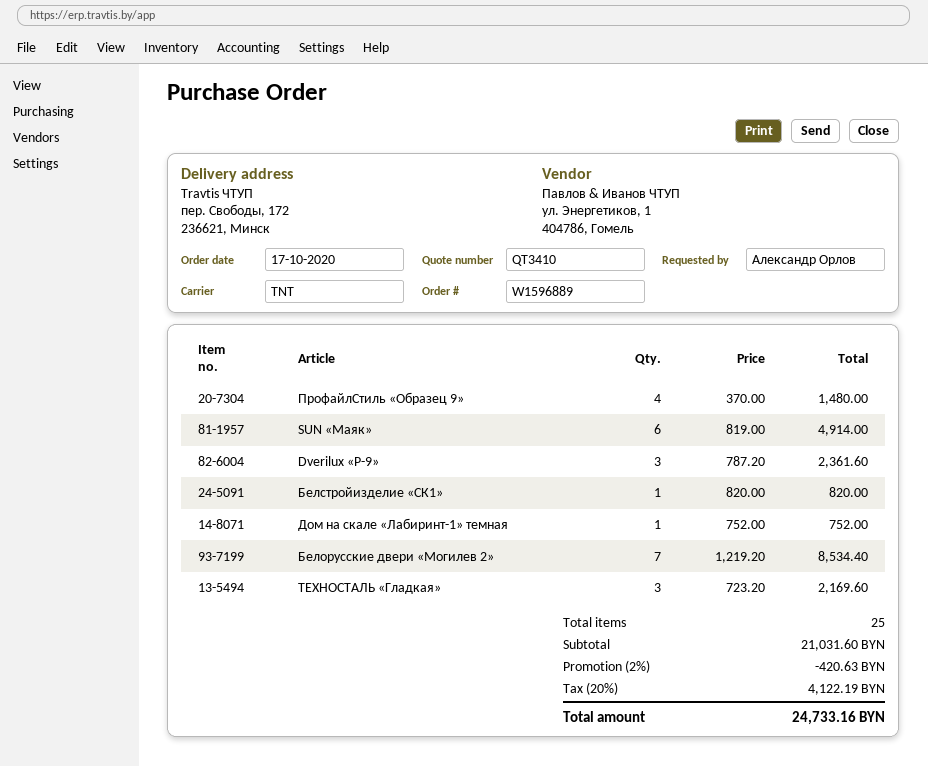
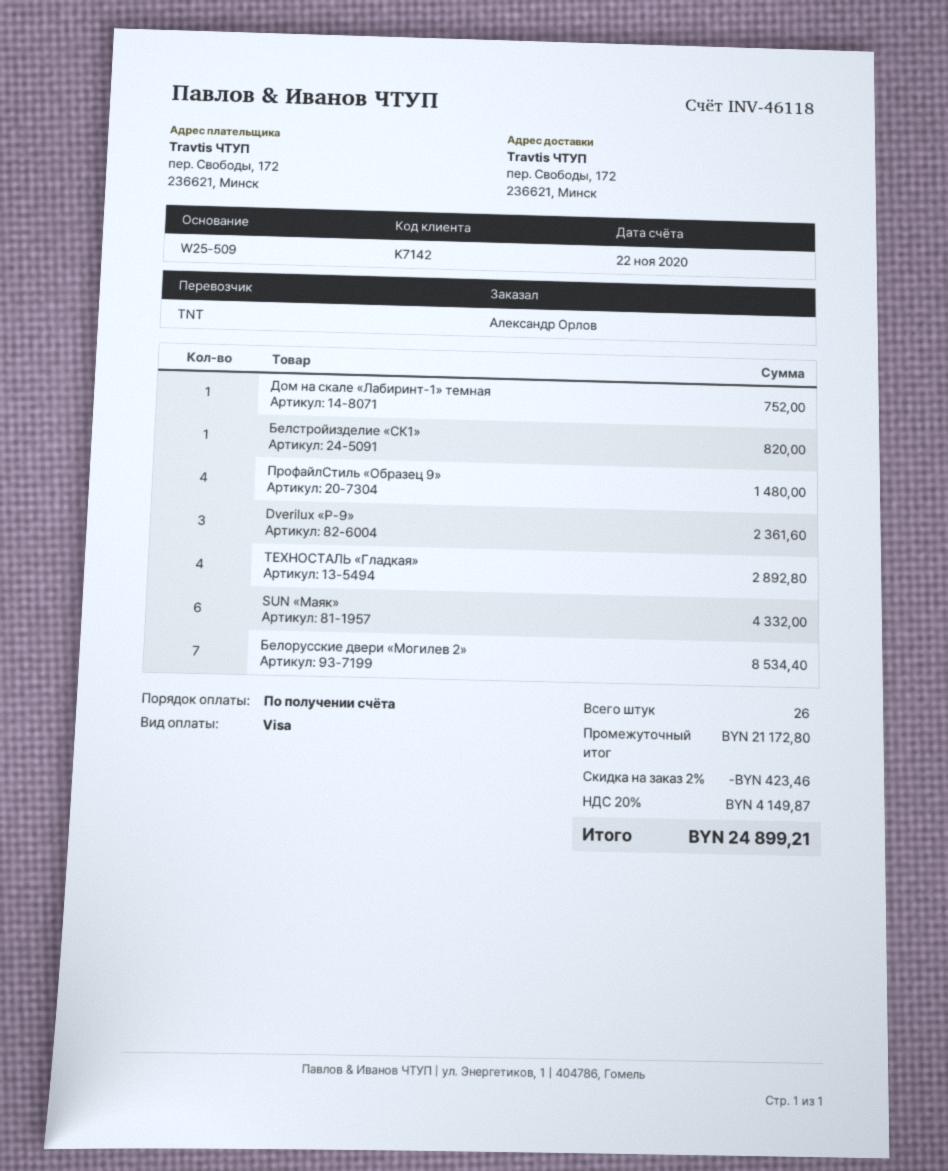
SUN «Маяк»: 6 for 4914.00 -> 6 for 4332.00
ТЕХНОСТАЛЬ «Гладкая»: 3 for 2169.60 -> 4 for 2892.80
total quantity: 25 -> 26
subtotal: 21031.60 -> 21172.80
discount: 2% = 420.63 -> 2% = 423.46
tax: 20% = 4122.19 -> 20% = 4149.87
total: 24733.16 -> 24899.21

